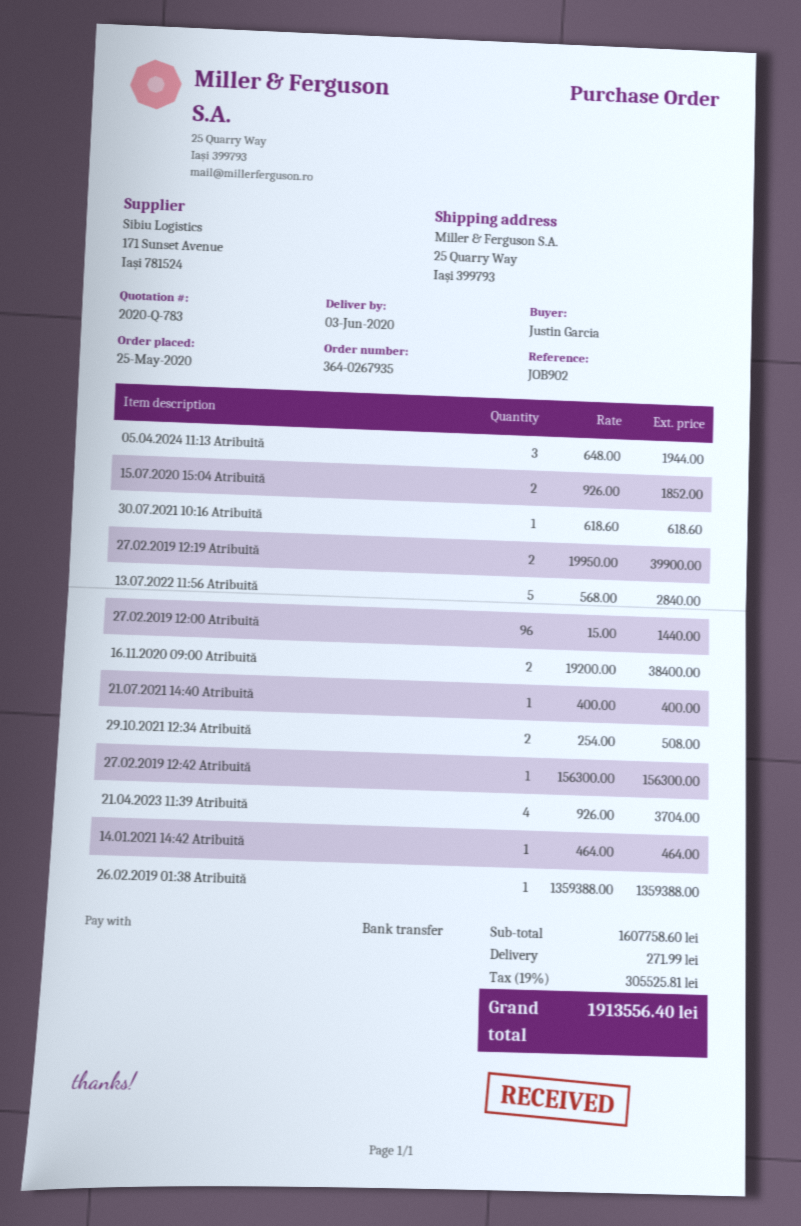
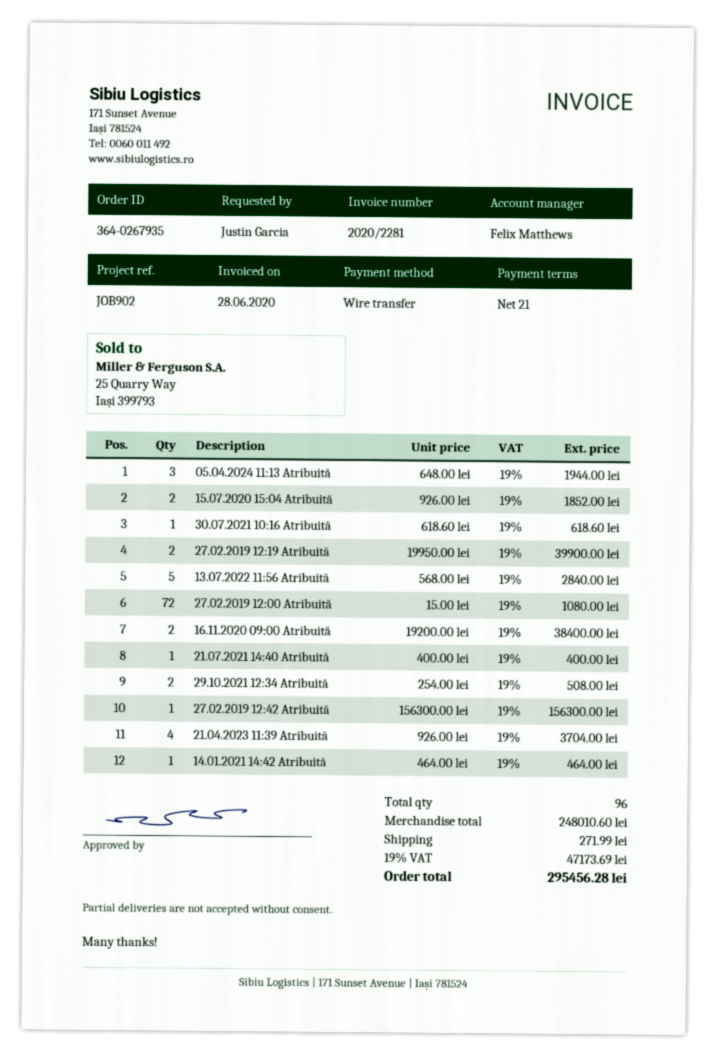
27.02.2019 12:00 Atribuită: 96 x 15.00 = 1440.00 -> 72 x 15.00 = 1080.00
26.02.2019 01:38 Atribuită: 1 x 1359388.00 = 1359388.00 -> none
subtotal: 1607758.60 -> 248010.60
tax: 19% = 305525.81 -> 19% = 47173.69
total: 1913556.40 -> 295456.28

